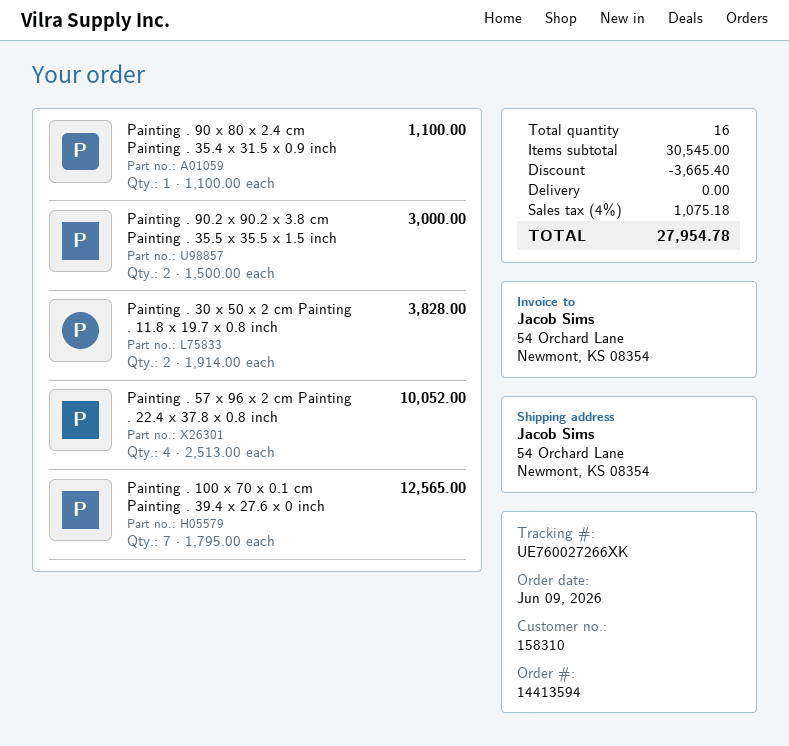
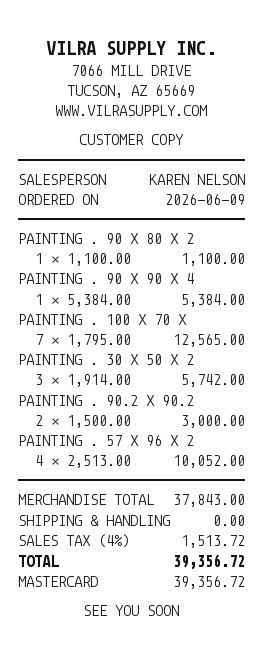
Painting . 30 x 50 x 2 cm Painting . 11.8 x 19.7 x 0.8 inch: 2 x 1914.00 = 3828.00 -> 3 x 1914.00 = 5742.00
PAINTING . 90 X 90 X 4: none -> 1 x 5384.00 = 5384.00
subtotal: 30545.00 -> 37843.00
discount: 3665.40 -> none
tax: 4% = 1075.18 -> 4% = 1513.72
total: 27954.78 -> 39356.72

